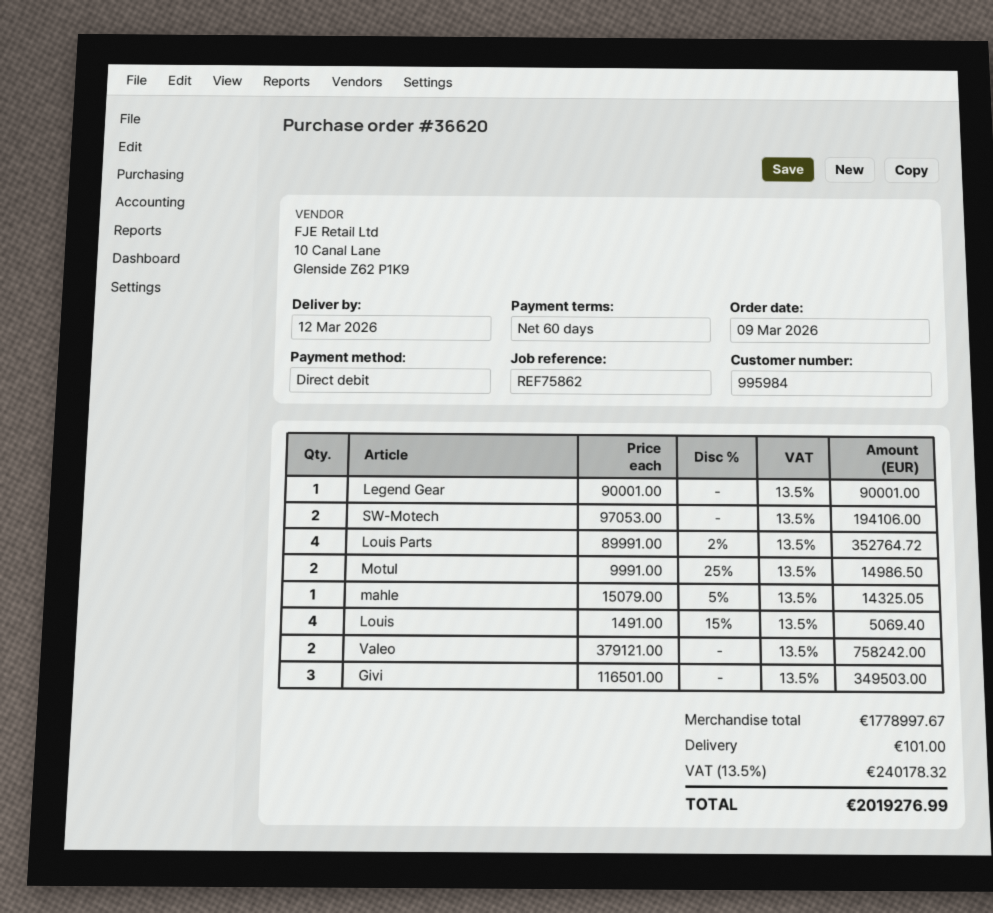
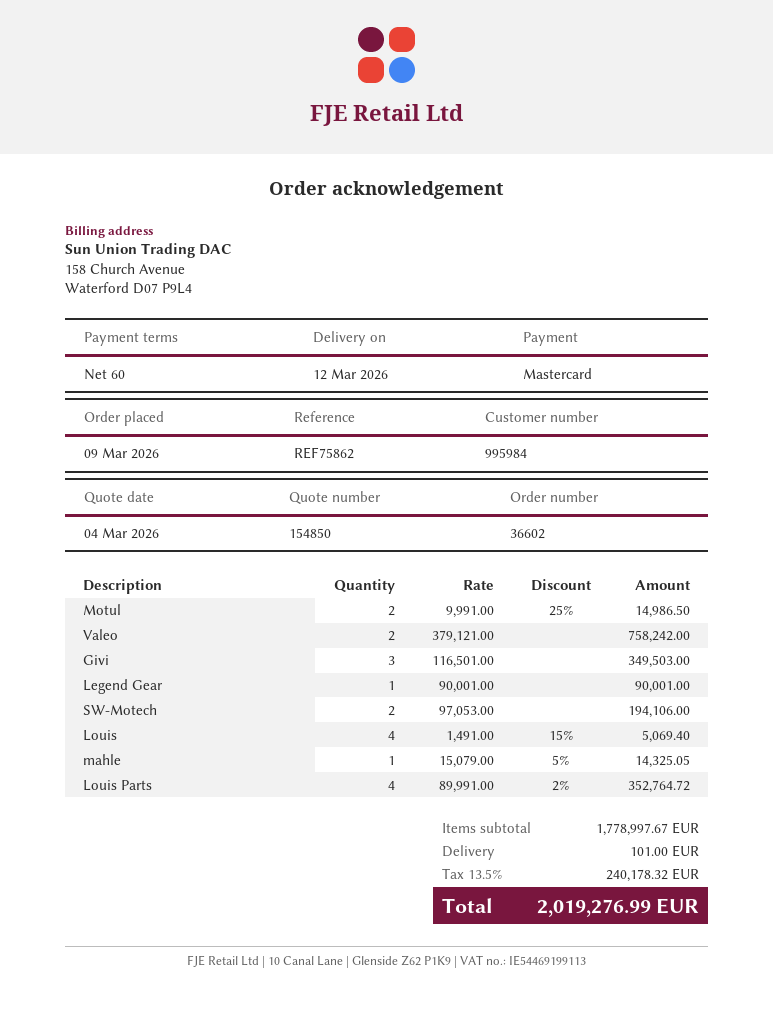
order number: 36620 -> 36602
payment method: direct debit -> Mastercard

